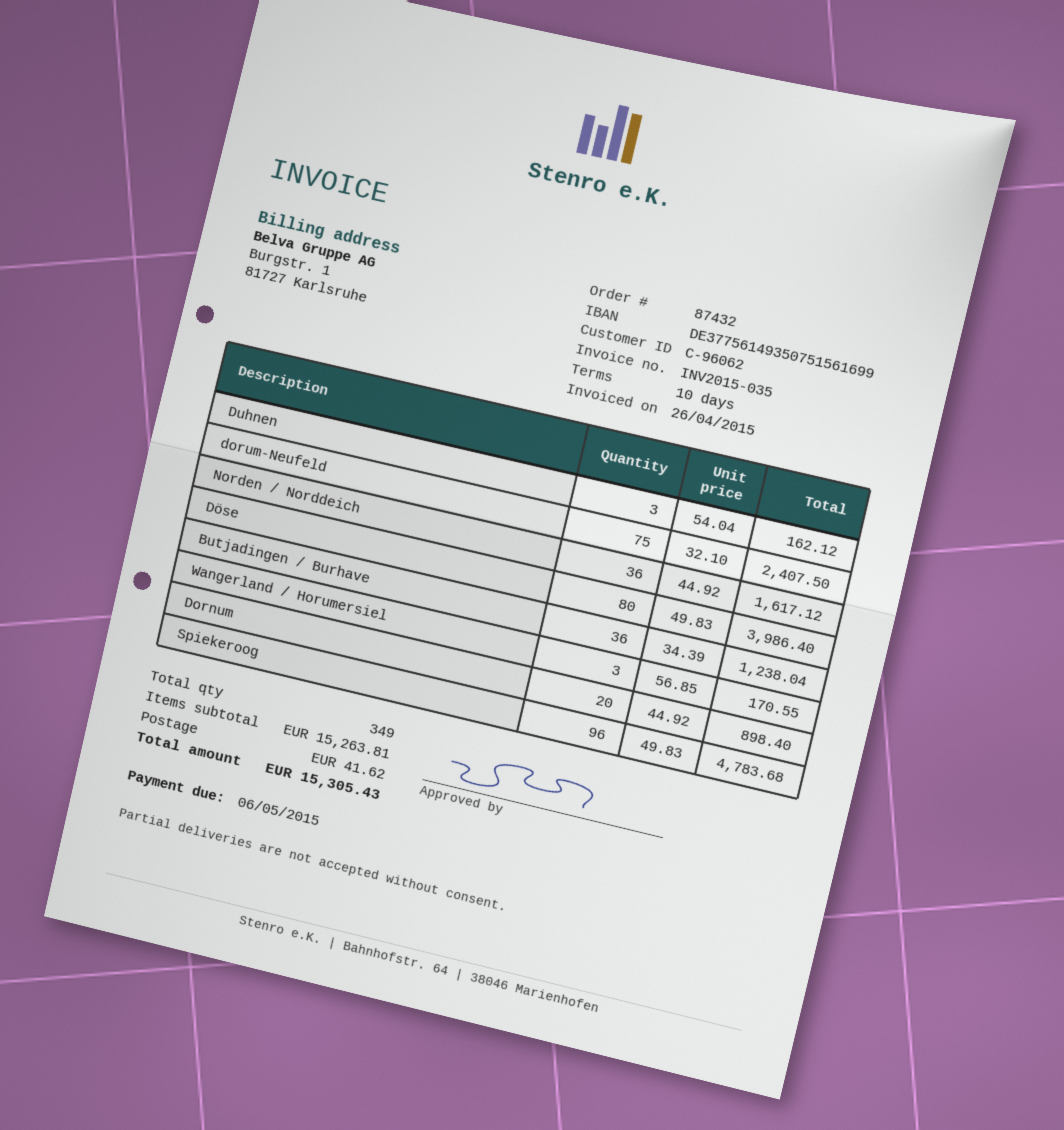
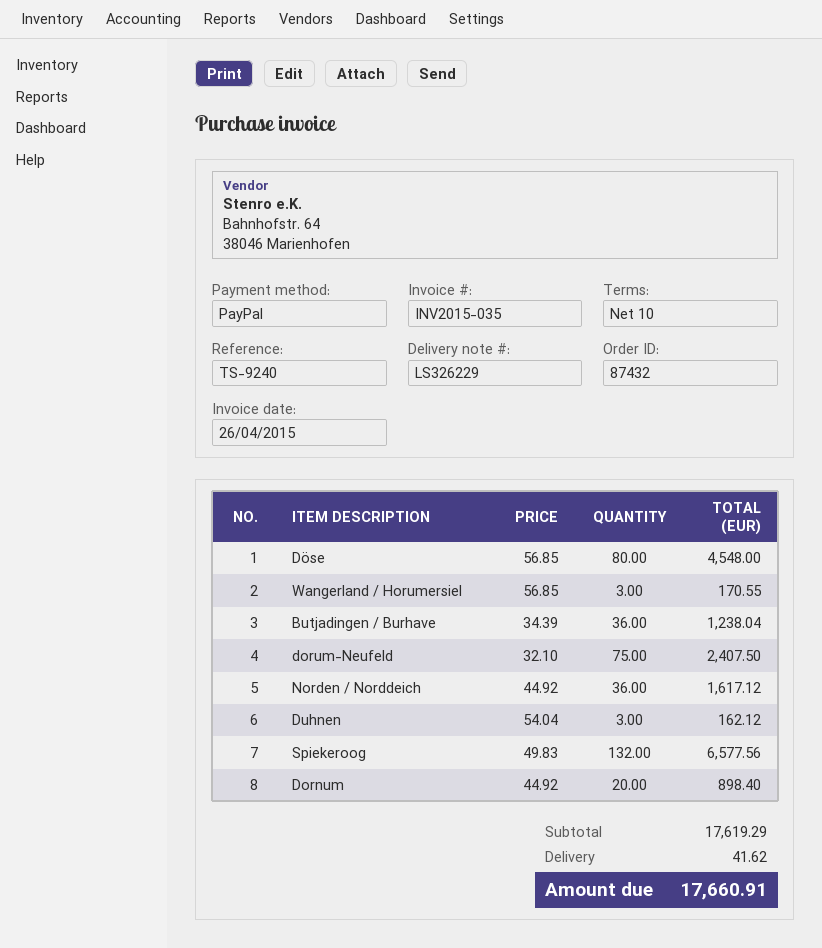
Döse: 80 x 49.83 = 3986.40 -> 80 x 56.85 = 4548.00
Spiekeroog: 96 x 49.83 = 4783.68 -> 132 x 49.83 = 6577.56
subtotal: 15263.81 -> 17619.29
total: 15305.43 -> 17660.91

